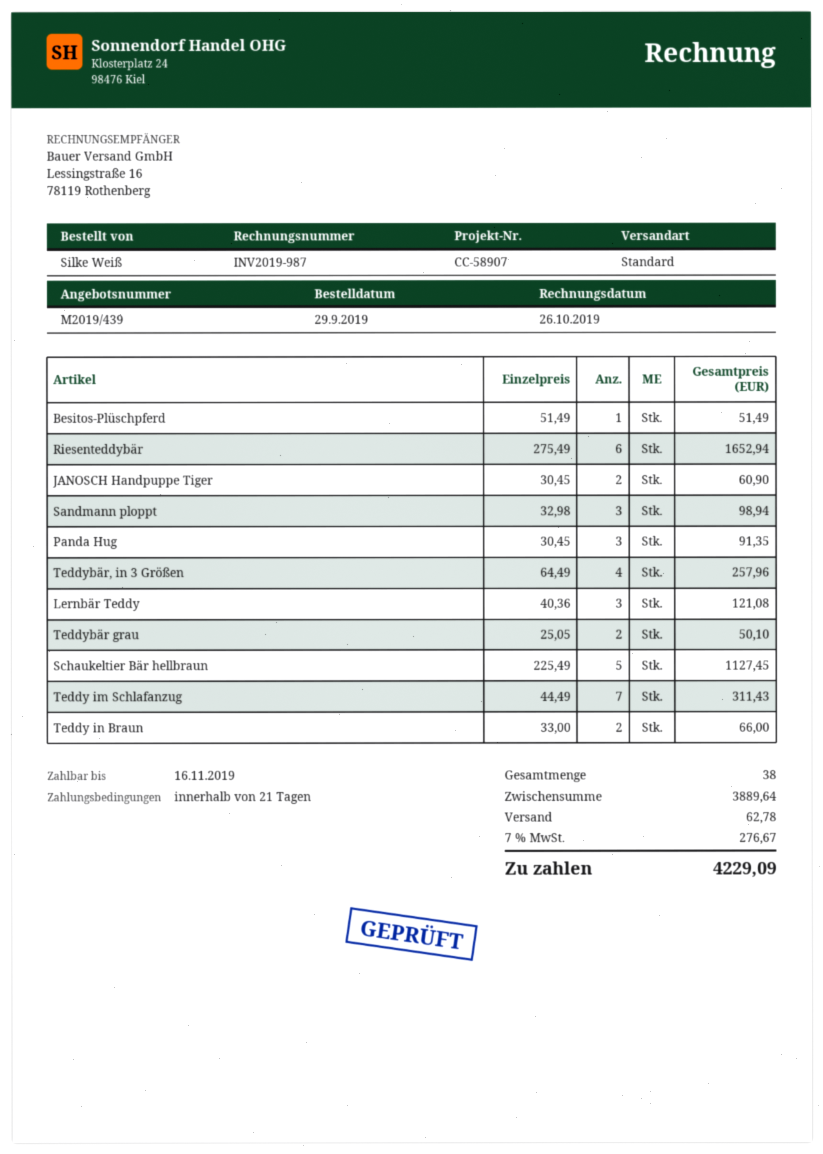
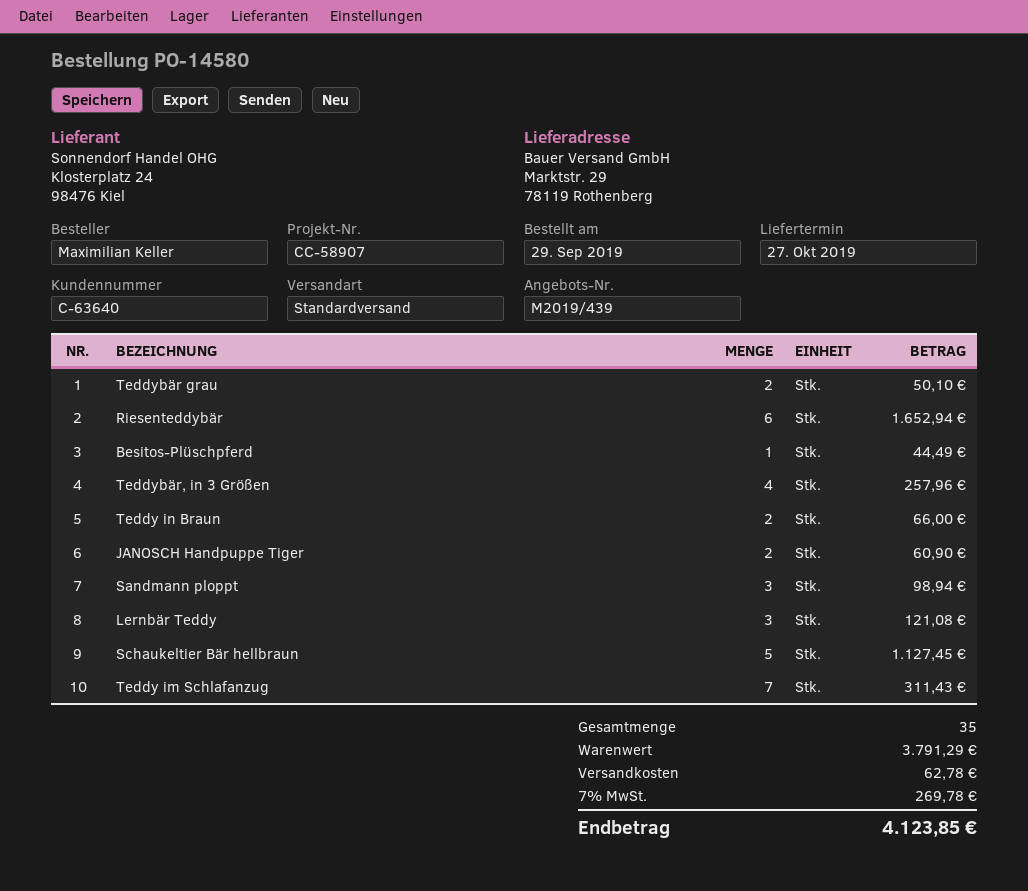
ordered by: Silke Weiß -> Maximilian Keller
Besitos-Plüschpferd: 1 for 51.49 -> 1 for 44.49
Panda Hug: 3 for 91.35 -> none
total quantity: 38 -> 35
subtotal: 3889.64 -> 3791.29
tax: 7% = 276.67 -> 7% = 269.78
total: 4229.09 -> 4123.85

